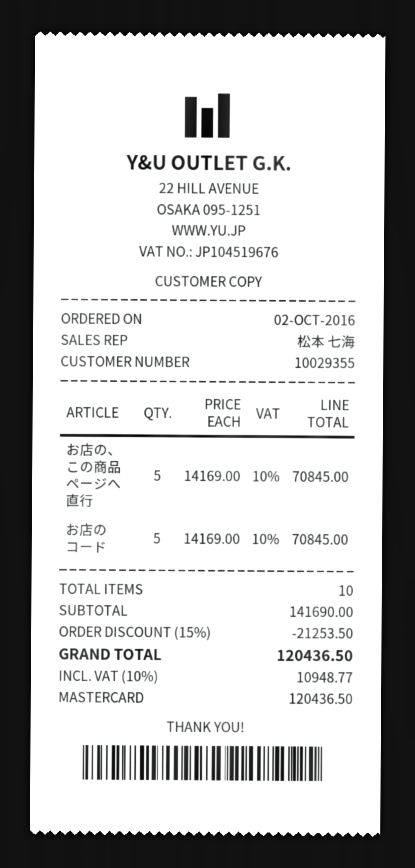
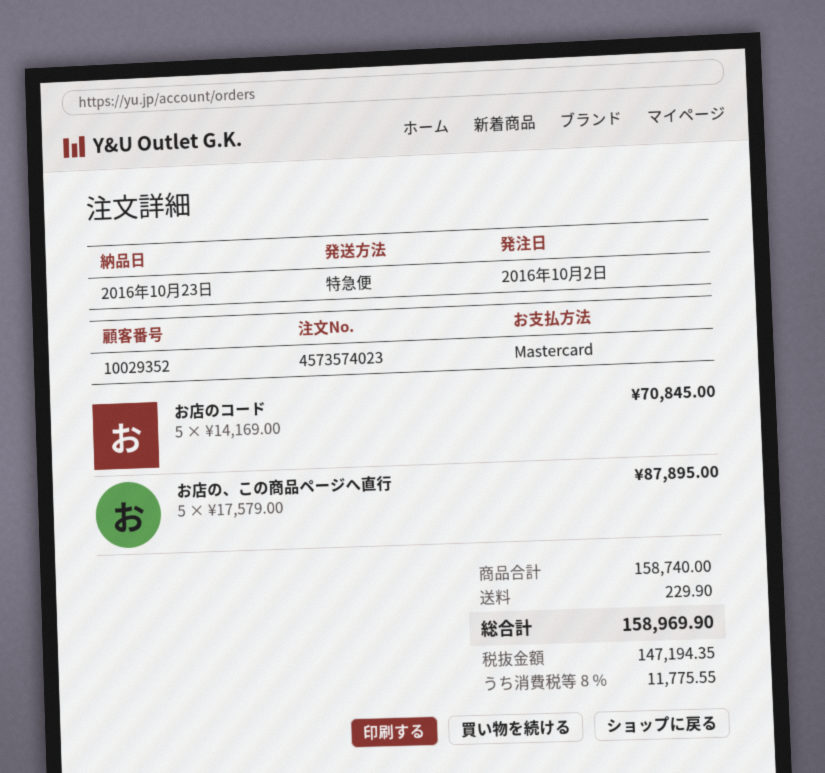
customer number: 10029355 -> 10029352
お店の、この商品ページへ直行: 5 x 14169.00 = 70845.00 -> 5 x 17579.00 = 87895.00
subtotal: 141690.00 -> 158740.00
discount: 15% = 21253.50 -> none
shipping: none -> 229.90
tax: 10% = 10948.77 -> 8% = 11775.55
total: 120436.50 -> 158969.90

